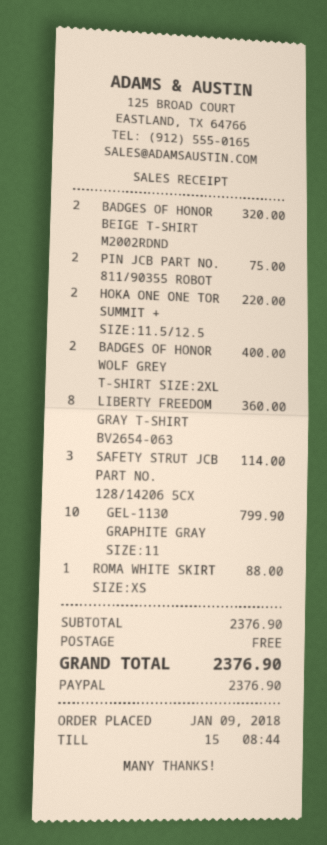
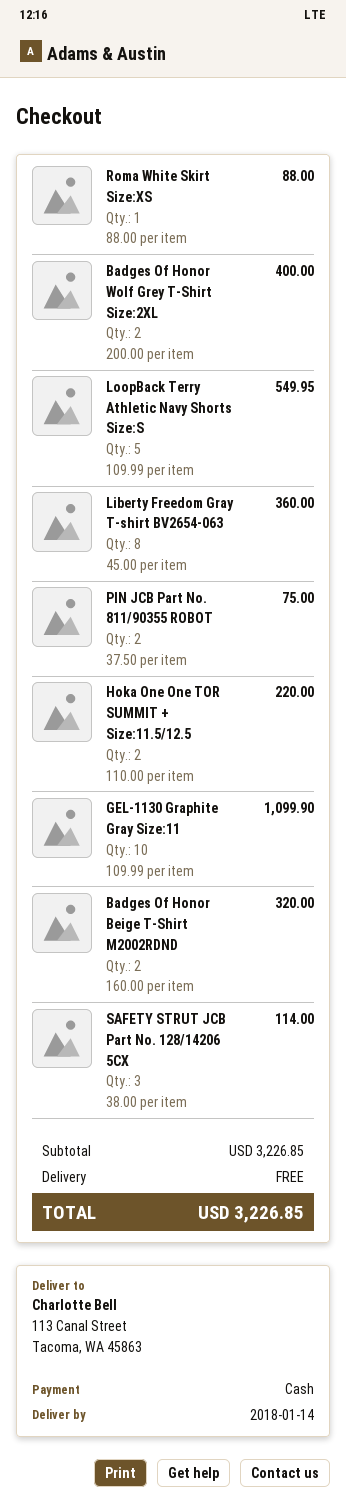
payment method: PayPal -> cash
GEL-1130 GRAPHITE GRAY SIZE:11: 10 for 799.90 -> 10 for 1099.90
LoopBack Terry Athletic Navy Shorts Size:S: none -> 5 for 549.95
subtotal: 2376.90 -> 3226.85
total: 2376.90 -> 3226.85

